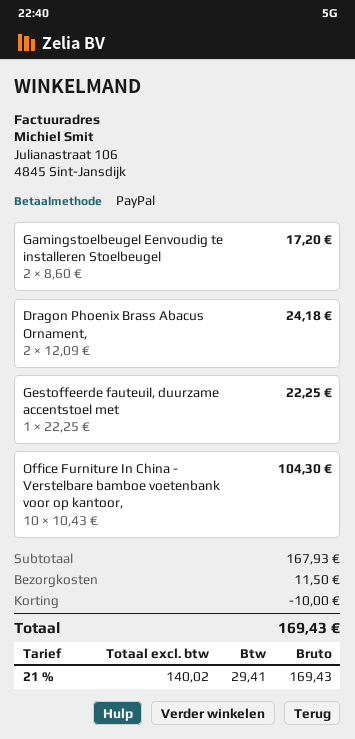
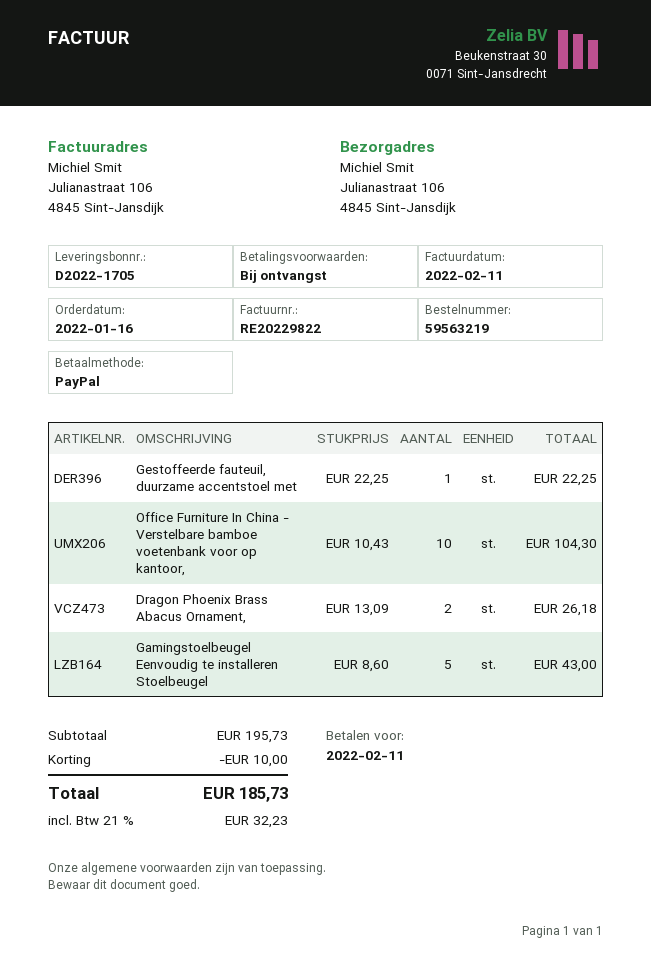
Gamingstoelbeugel Eenvoudig te installeren Stoelbeugel: 2 x 8.60 = 17.20 -> 5 x 8.60 = 43.00
Dragon Phoenix Brass Abacus Ornament,: 2 x 12.09 = 24.18 -> 2 x 13.09 = 26.18
subtotal: 167.93 -> 195.73
shipping: 11.50 -> none
tax: 21% = 29.41 -> 21% = 32.23
total: 169.43 -> 185.73

